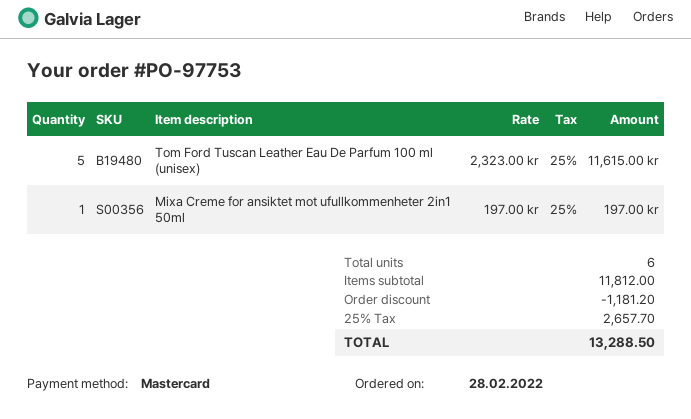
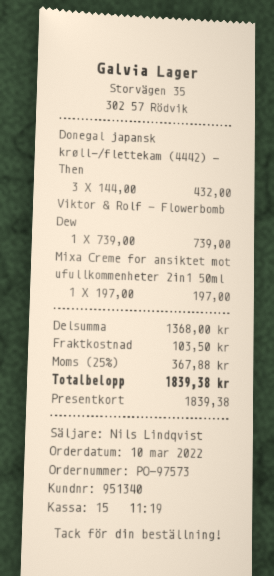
order number: PO-97753 -> PO-97573
order date: 2022-02-28 -> 2022-03-10
payment method: Mastercard -> gift card
Tom Ford Tuscan Leather Eau De Parfum 100 ml (unisex): 5 x 2323.00 = 11615.00 -> none
Donegal japansk krøll-/flettekam (4442) - Then: none -> 3 x 144.00 = 432.00
Viktor & Rolf - Flowerbomb Dew: none -> 1 x 739.00 = 739.00
subtotal: 11812.00 -> 1368.00
discount: 1181.20 -> none
shipping: none -> 103.50
tax: 25% = 2657.70 -> 25% = 367.88
total: 13288.50 -> 1839.38

